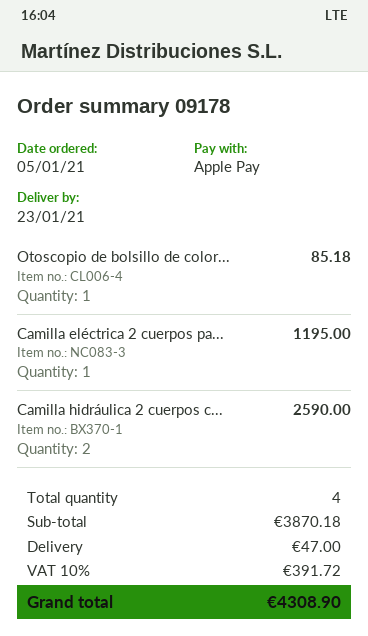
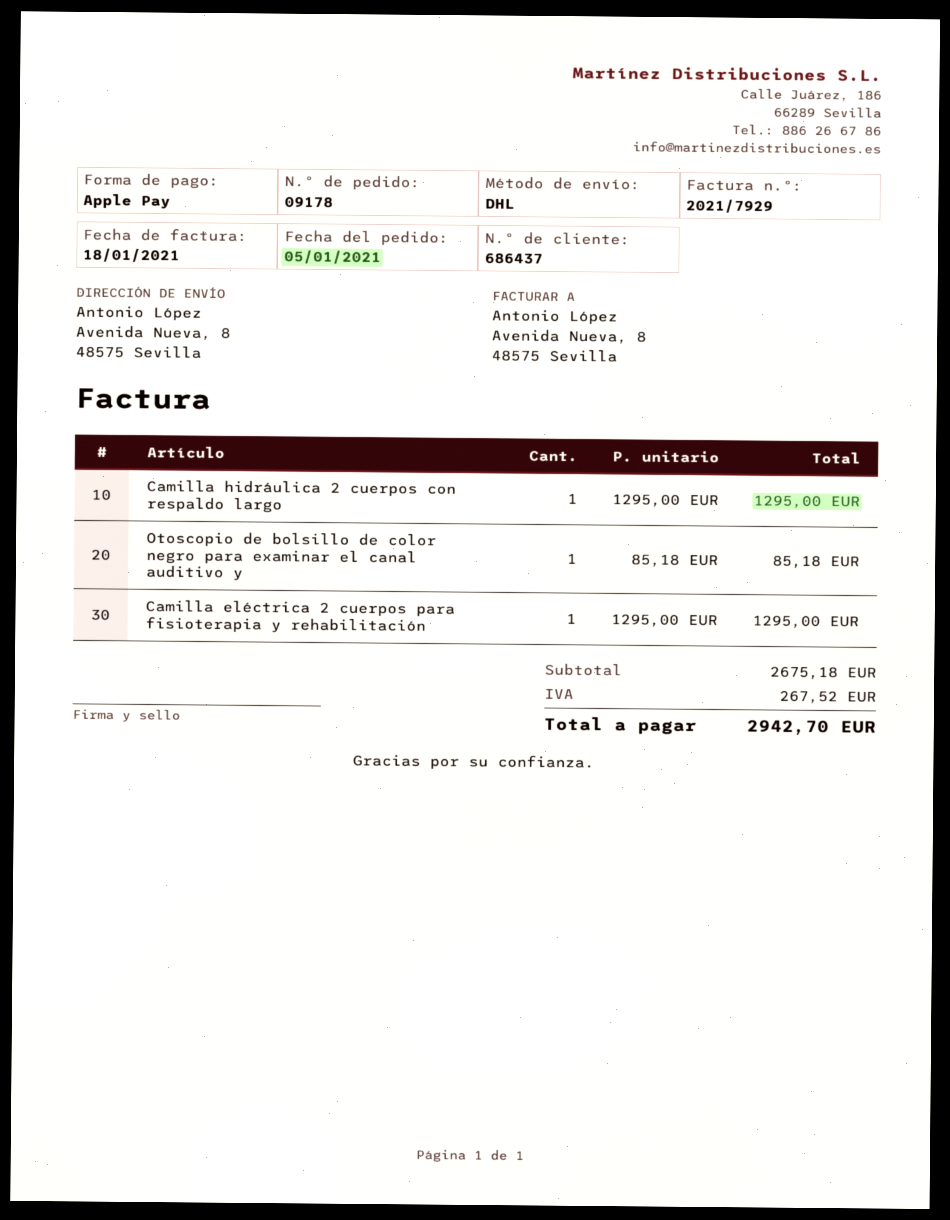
Camilla eléctrica 2 cuerpos pa...: 1 for 1195.00 -> 1 for 1295.00
Camilla hidráulica 2 cuerpos c...: 2 for 2590.00 -> 1 for 1295.00
subtotal: 3870.18 -> 2675.18
shipping: 47.00 -> none
tax: 391.72 -> 267.52
total: 4308.90 -> 2942.70

